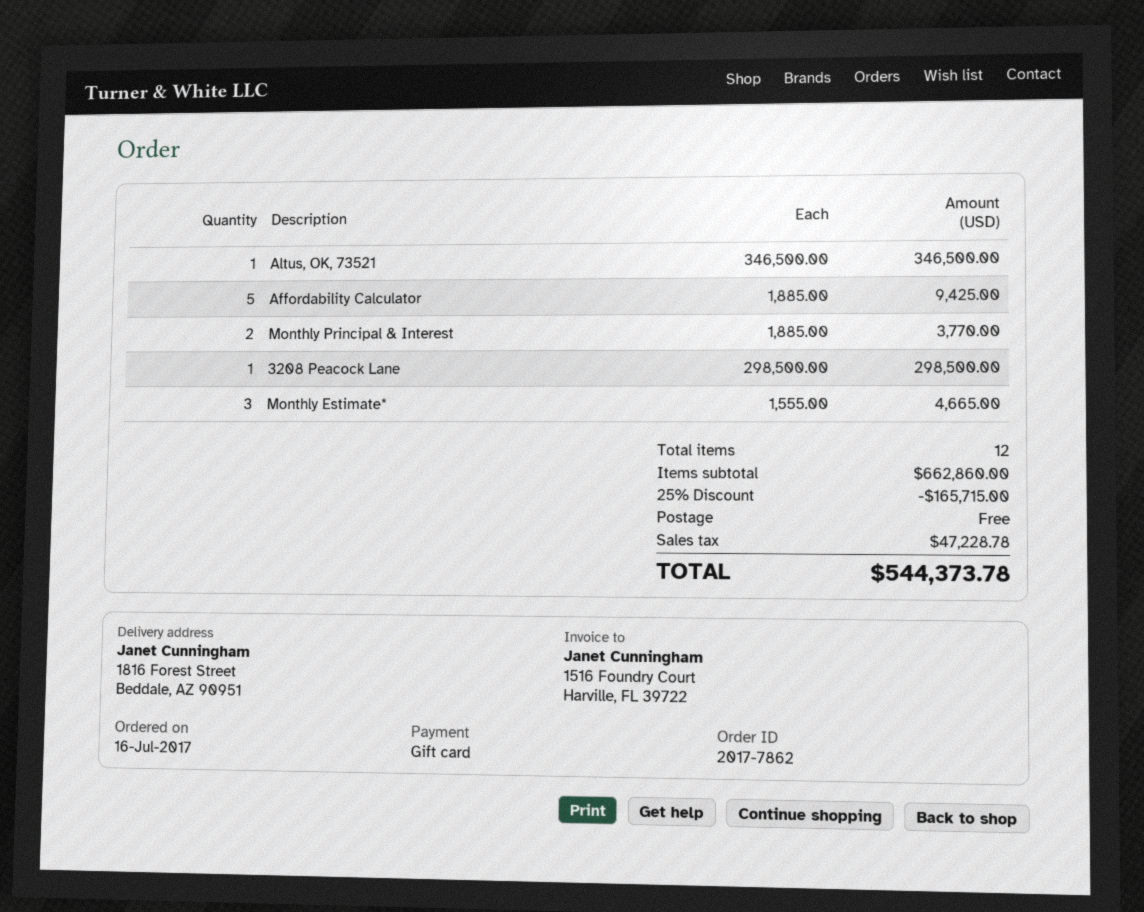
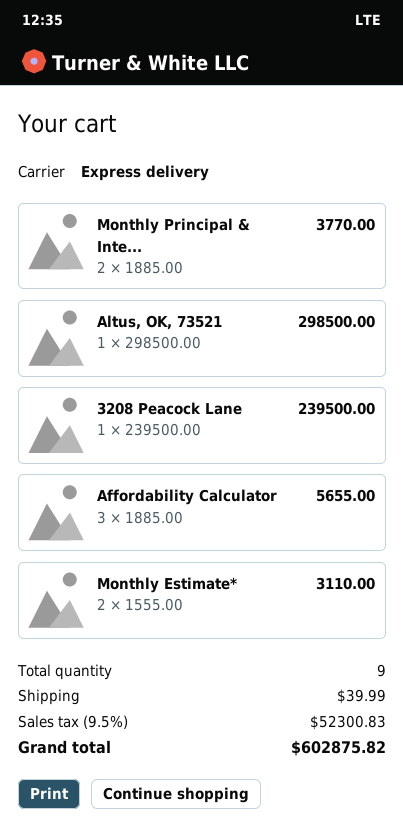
Altus, OK, 73521: 1 x 346500.00 = 346500.00 -> 1 x 298500.00 = 298500.00
Affordability Calculator: 5 x 1885.00 = 9425.00 -> 3 x 1885.00 = 5655.00
3208 Peacock Lane: 1 x 298500.00 = 298500.00 -> 1 x 239500.00 = 239500.00
Monthly Estimate*: 3 x 1555.00 = 4665.00 -> 2 x 1555.00 = 3110.00
total quantity: 12 -> 9
discount: 25% = 165715.00 -> none
shipping: 0.00 -> 39.99
tax: 47228.78 -> 52300.83
total: 544373.78 -> 602875.82

